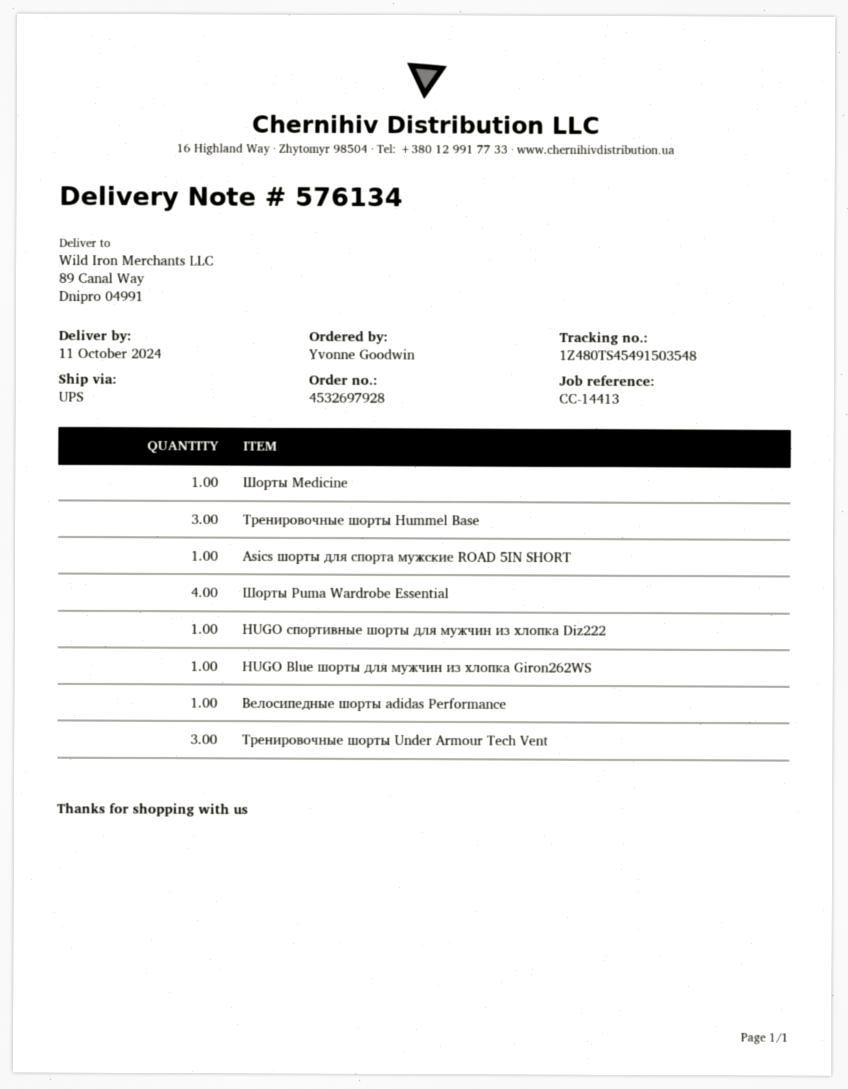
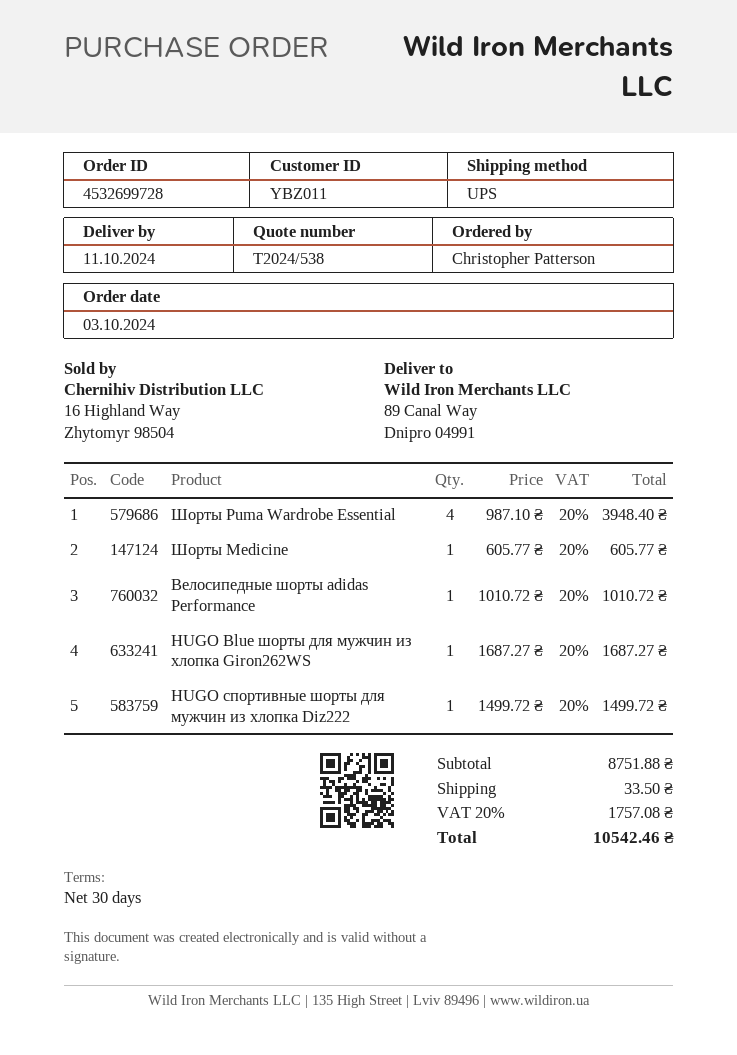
order number: 4532697928 -> 4532699728
ordered by: Yvonne Goodwin -> Christopher Patterson
Тренировочные шорты Hummel Base: 3 -> none
Asics шорты для спорта мужские ROAD 5IN SHORT: 1 -> none
Тренировочные шорты Under Armour Tech Vent: 3 -> none

